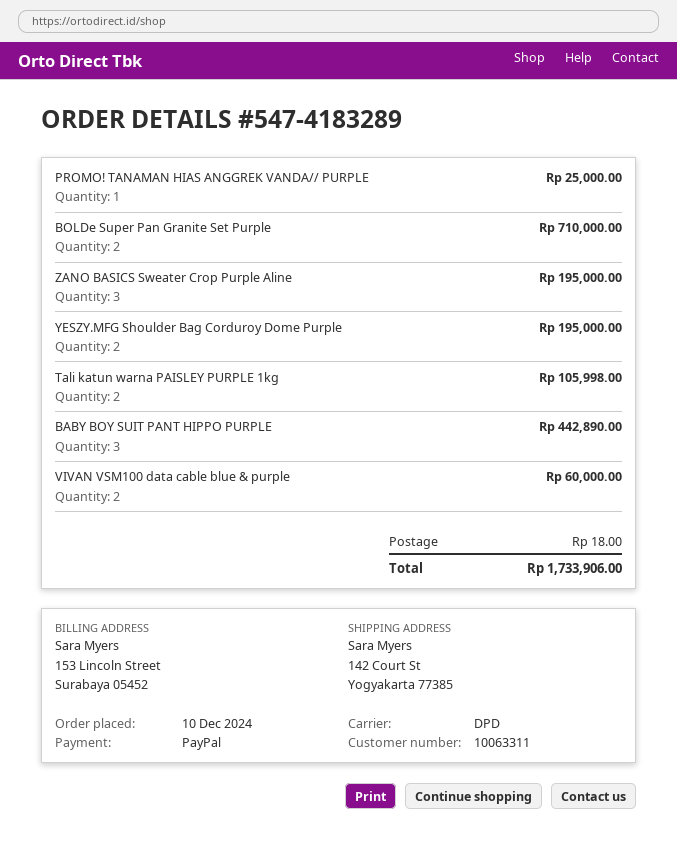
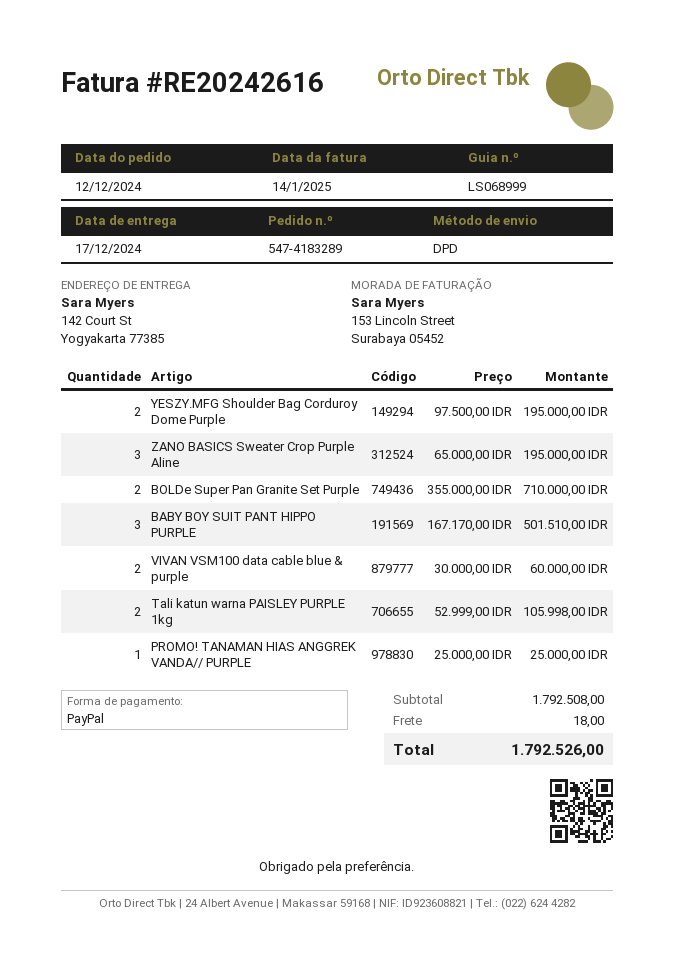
order date: 2024-12-10 -> 2024-12-12
BABY BOY SUIT PANT HIPPO PURPLE: 3 for 442890.00 -> 3 for 501510.00
total: 1733906.00 -> 1792526.00

